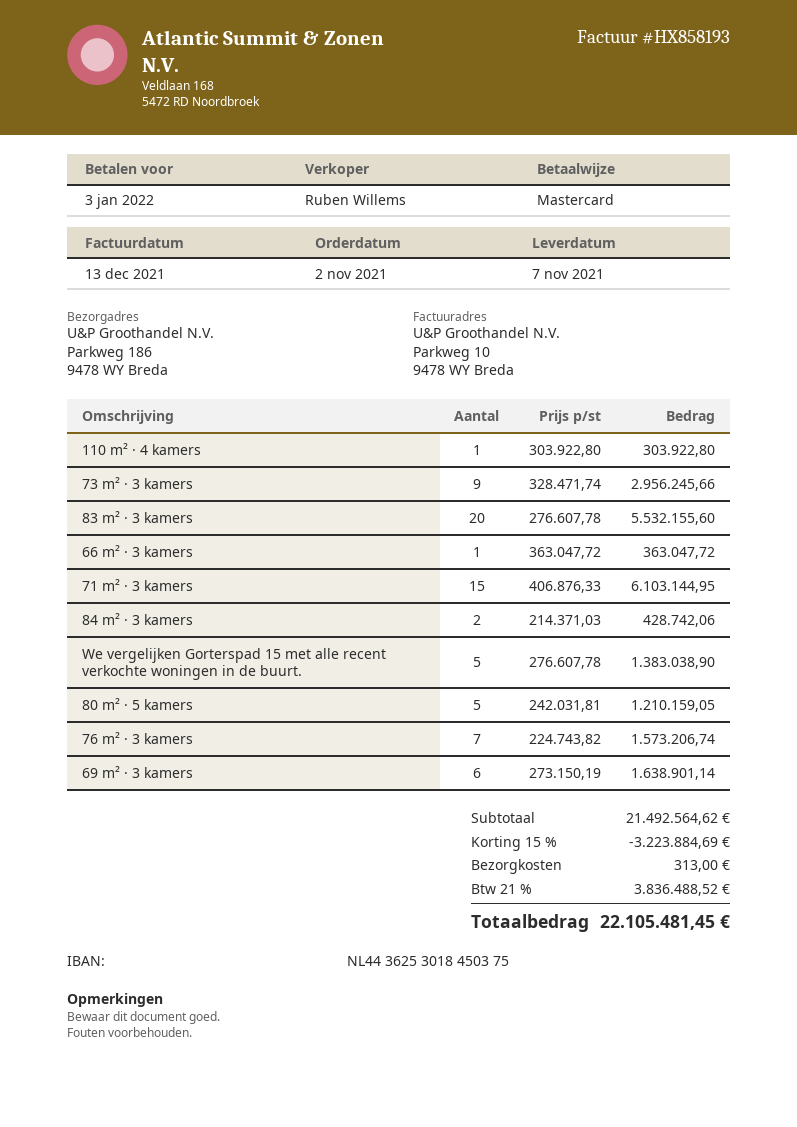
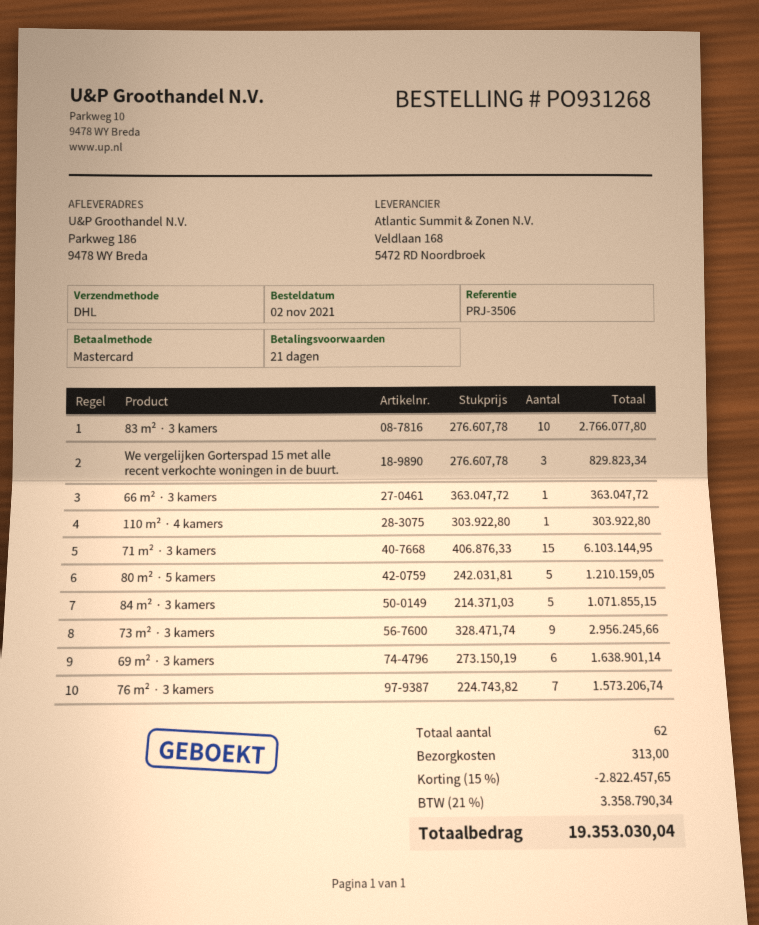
83 m² · 3 kamers: 20 x 276607.78 = 5532155.60 -> 10 x 276607.78 = 2766077.80
84 m² · 3 kamers: 2 x 214371.03 = 428742.06 -> 5 x 214371.03 = 1071855.15
We vergelijken Gorterspad 15 met alle recent verkochte woningen in de buurt.: 5 x 276607.78 = 1383038.90 -> 3 x 276607.78 = 829823.34
discount: 15% = 3223884.69 -> 15% = 2822457.65
tax: 21% = 3836488.52 -> 21% = 3358790.34
total: 22105481.45 -> 19353030.04

